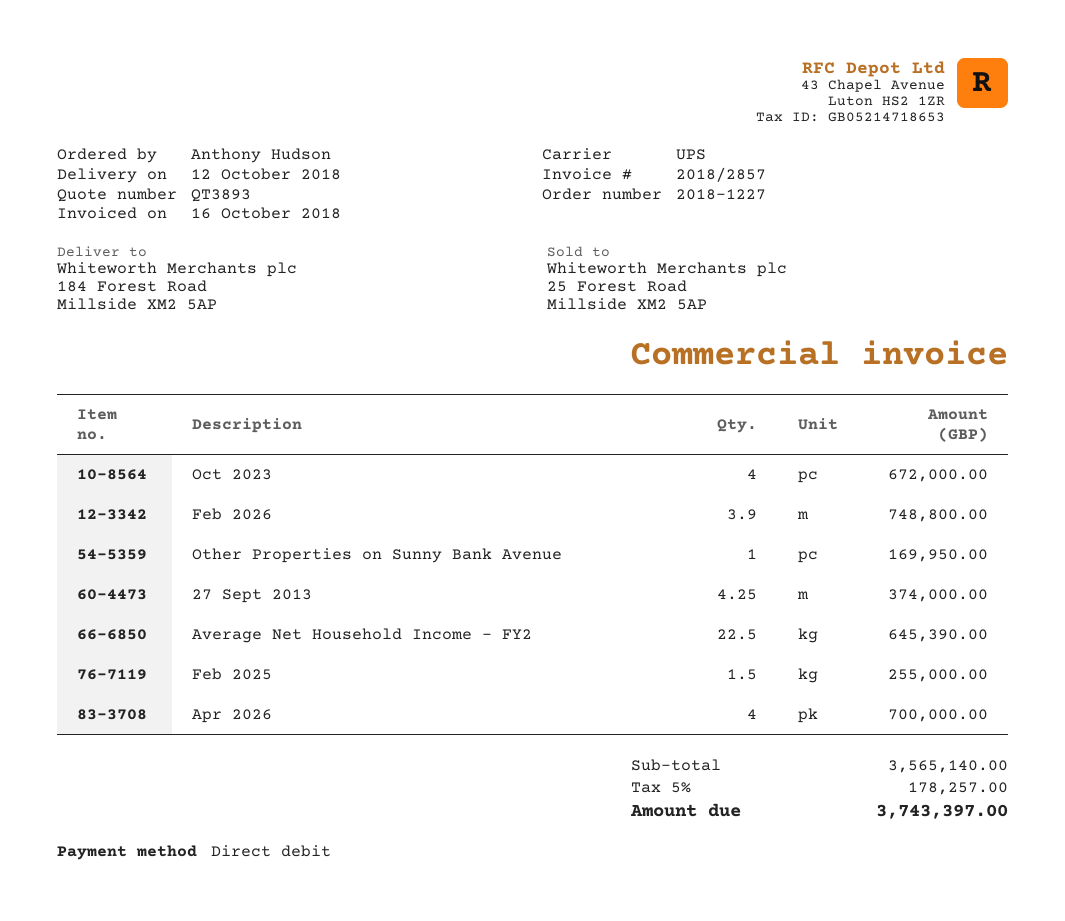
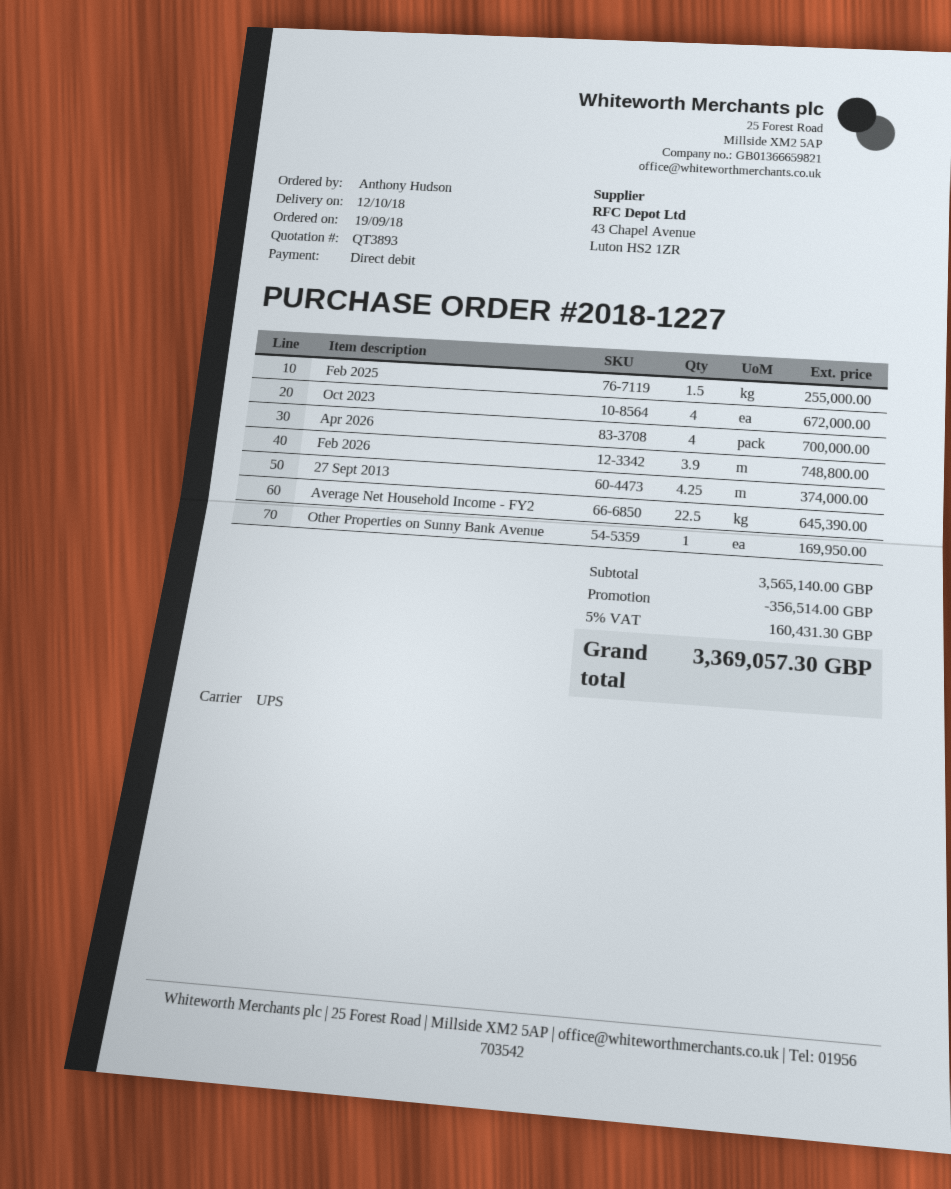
discount: none -> 356514.00
tax: 5% = 178257.00 -> 5% = 160431.30
total: 3743397.00 -> 3369057.30

